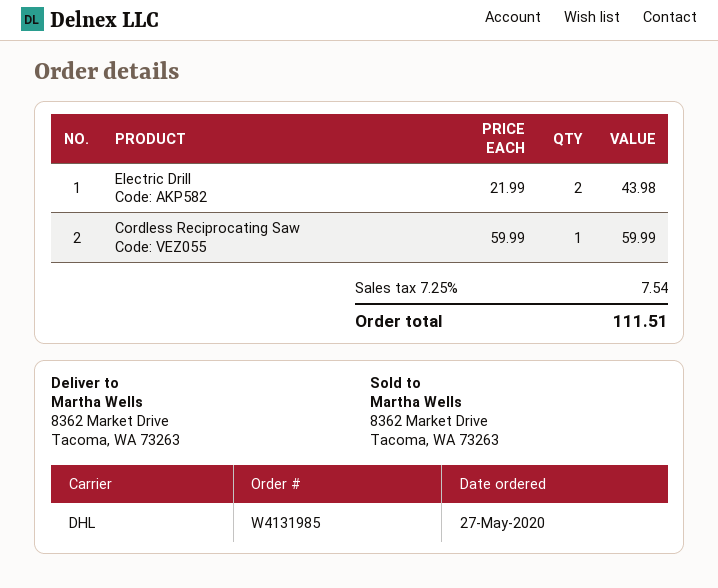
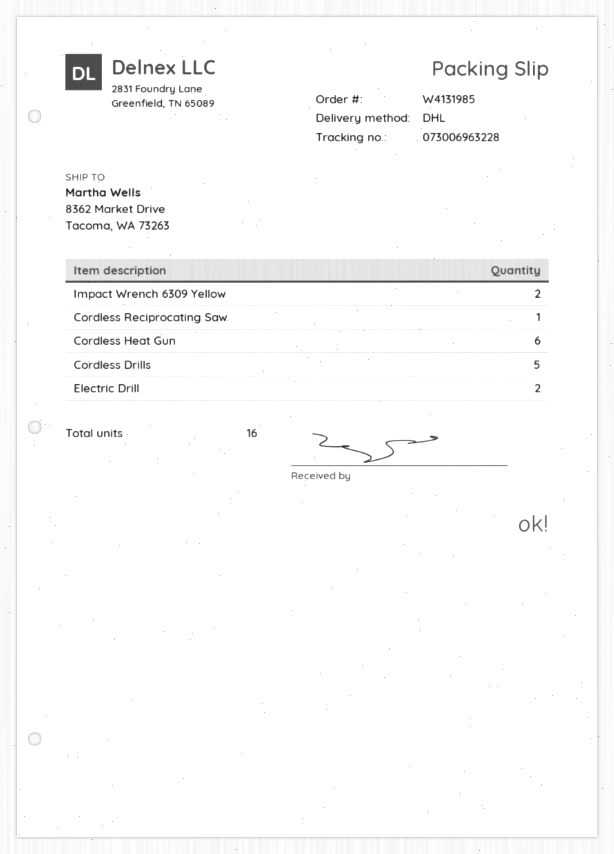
Impact Wrench 6309 Yellow: none -> 2
Cordless Heat Gun: none -> 6
Cordless Drills: none -> 5

